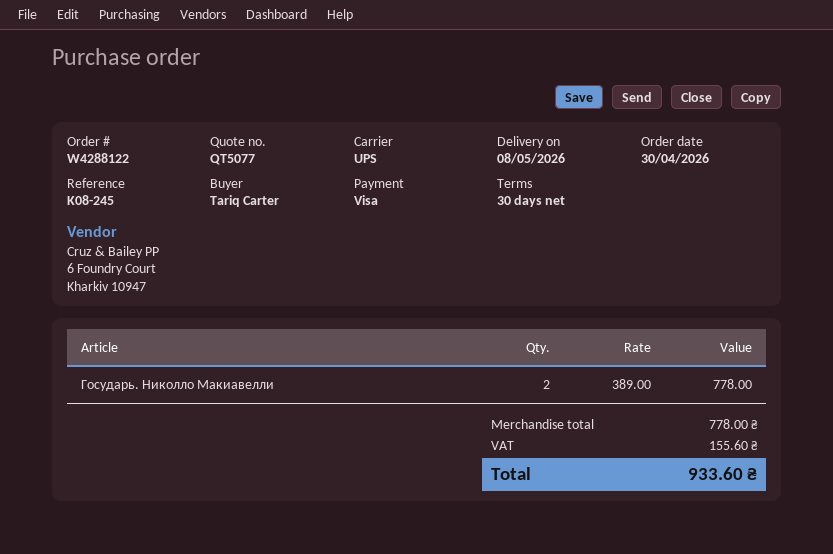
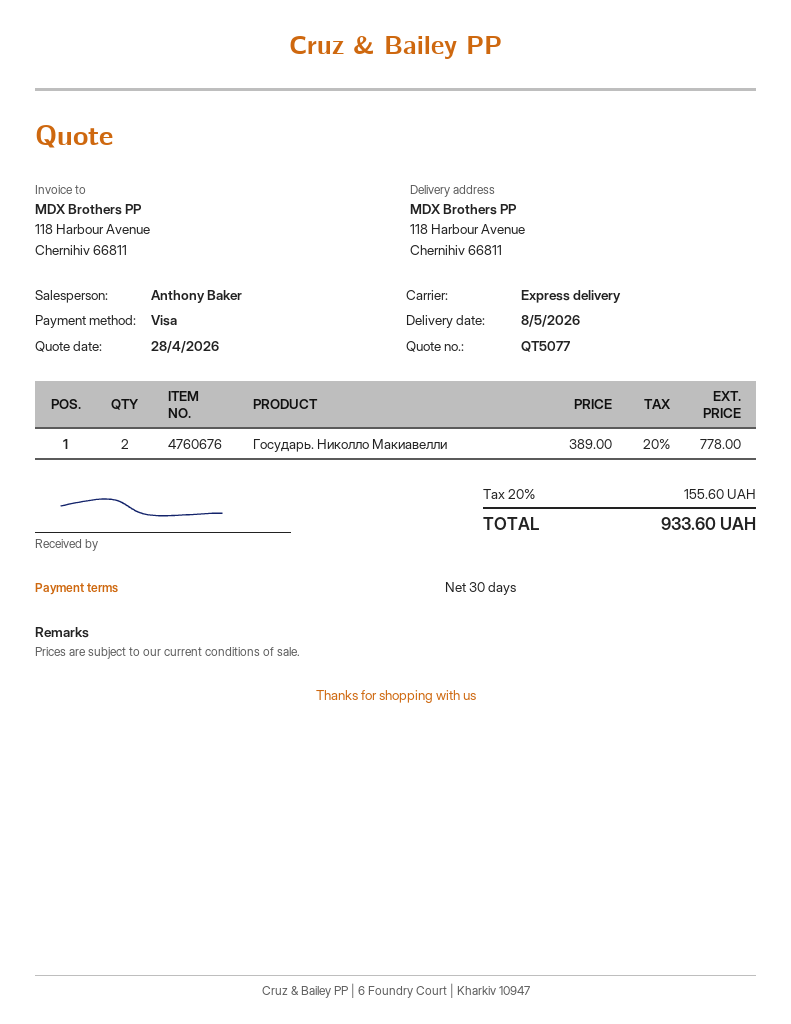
shipping method: UPS -> express

